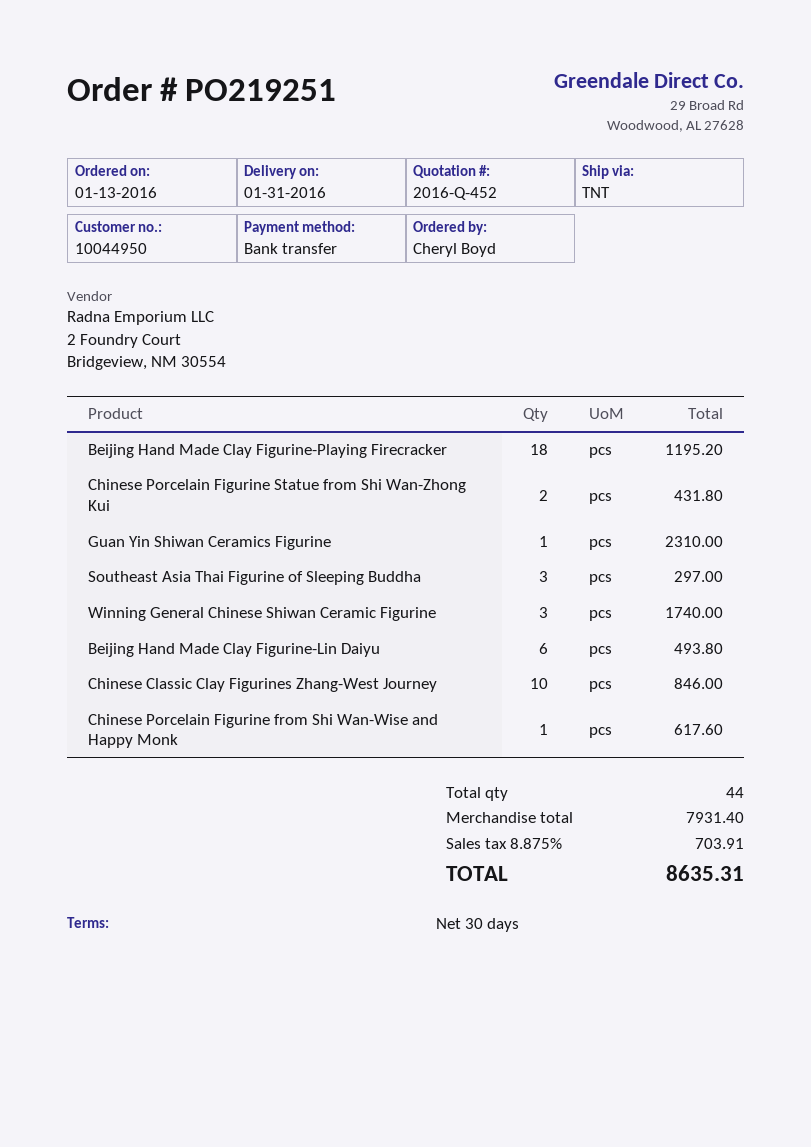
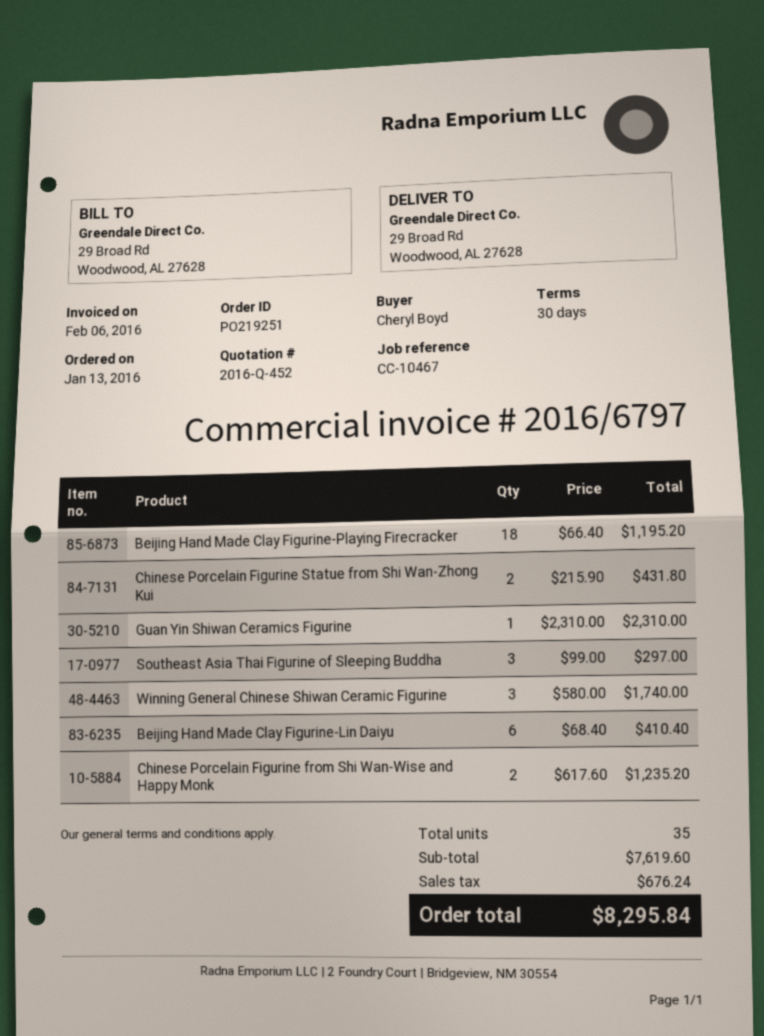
Beijing Hand Made Clay Figurine-Lin Daiyu: 6 for 493.80 -> 6 for 410.40
Chinese Classic Clay Figurines Zhang-West Journey: 10 for 846.00 -> none
Chinese Porcelain Figurine from Shi Wan-Wise and Happy Monk: 1 for 617.60 -> 2 for 1235.20
total quantity: 44 -> 35
subtotal: 7931.40 -> 7619.60
tax: 703.91 -> 676.24
total: 8635.31 -> 8295.84

